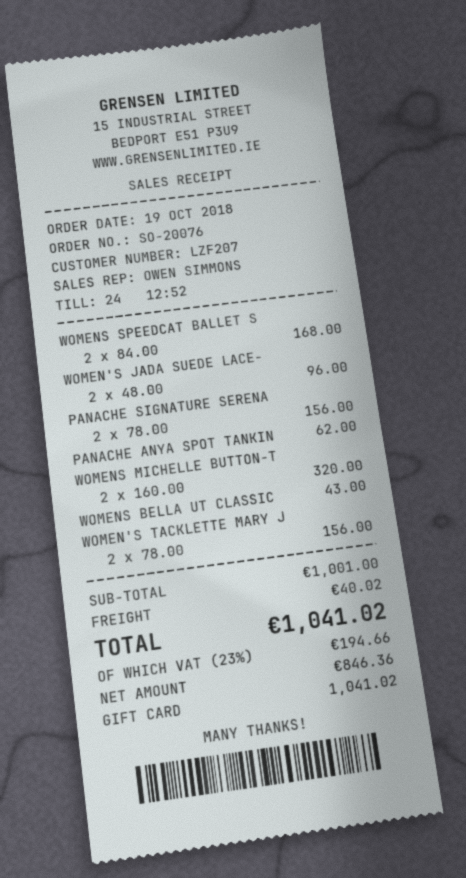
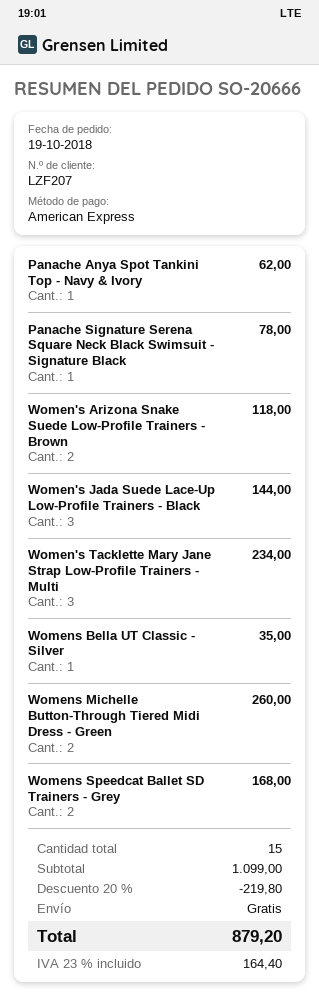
order number: SO-20076 -> SO-20666
payment method: gift card -> American Express
WOMEN'S JADA SUEDE LACE-: 2 for 96.00 -> 3 for 144.00
PANACHE SIGNATURE SERENA: 2 for 156.00 -> 1 for 78.00
WOMENS MICHELLE BUTTON-T: 2 for 320.00 -> 2 for 260.00
WOMENS BELLA UT CLASSIC: 1 for 43.00 -> 1 for 35.00
WOMEN'S TACKLETTE MARY J: 2 for 156.00 -> 3 for 234.00
Women's Arizona Snake Suede Low-Profile Trainers - Brown: none -> 2 for 118.00
subtotal: 1001.00 -> 1099.00
discount: none -> 20% = 219.80
shipping: 40.02 -> 0.00
tax: 23% = 194.66 -> 23% = 164.40
total: 1041.02 -> 879.20

